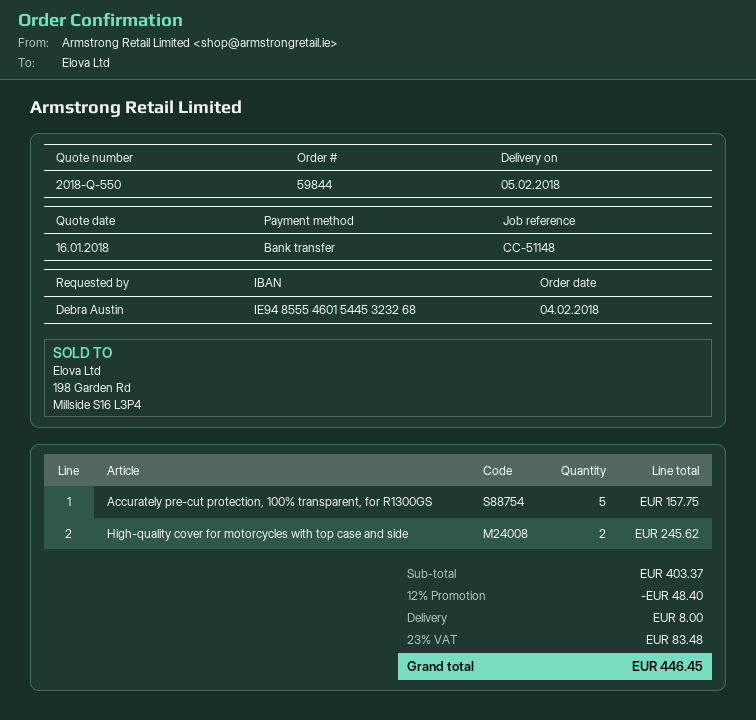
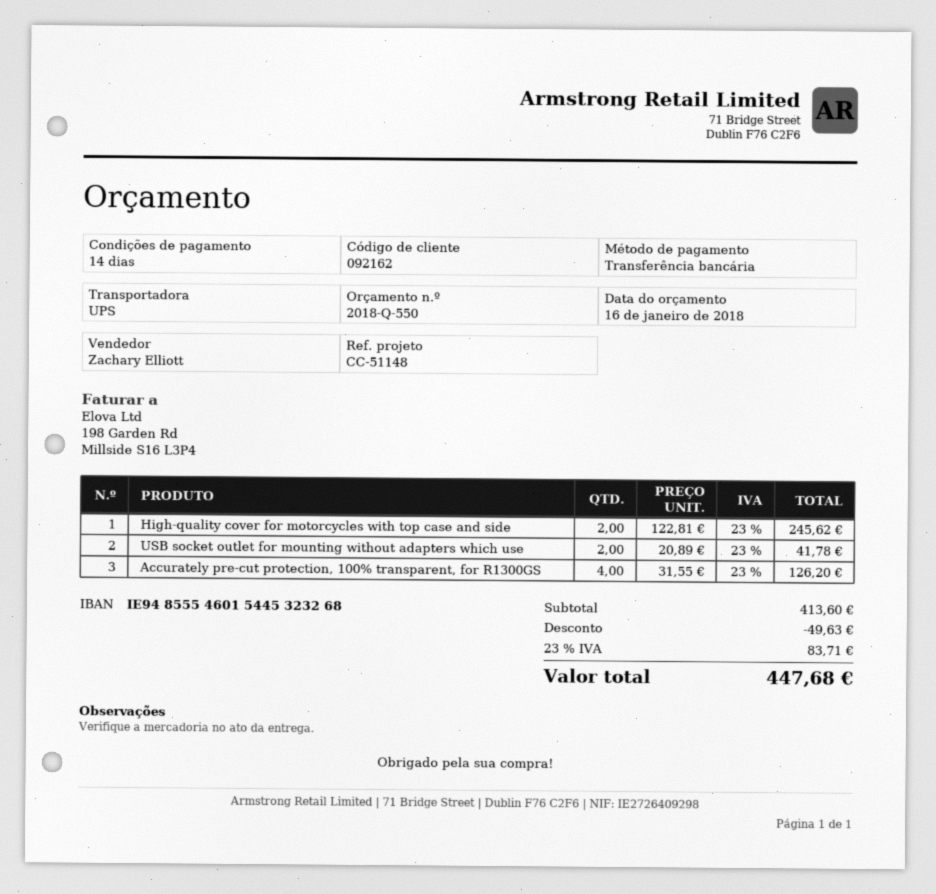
Accurately pre-cut protection, 100% transparent, for R1300GS: 5 for 157.75 -> 4 for 126.20
USB socket outlet for mounting without adapters which use: none -> 2 for 41.78
subtotal: 403.37 -> 413.60
discount: 48.40 -> 49.63
shipping: 8.00 -> none
tax: 23% = 83.48 -> 23% = 83.71
total: 446.45 -> 447.68

